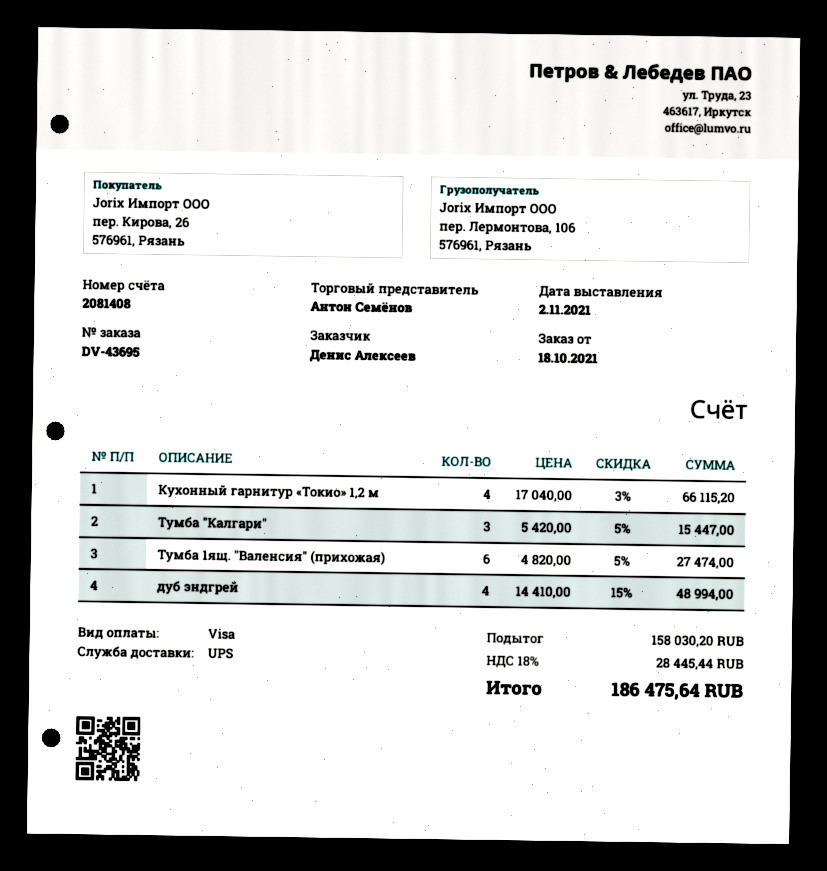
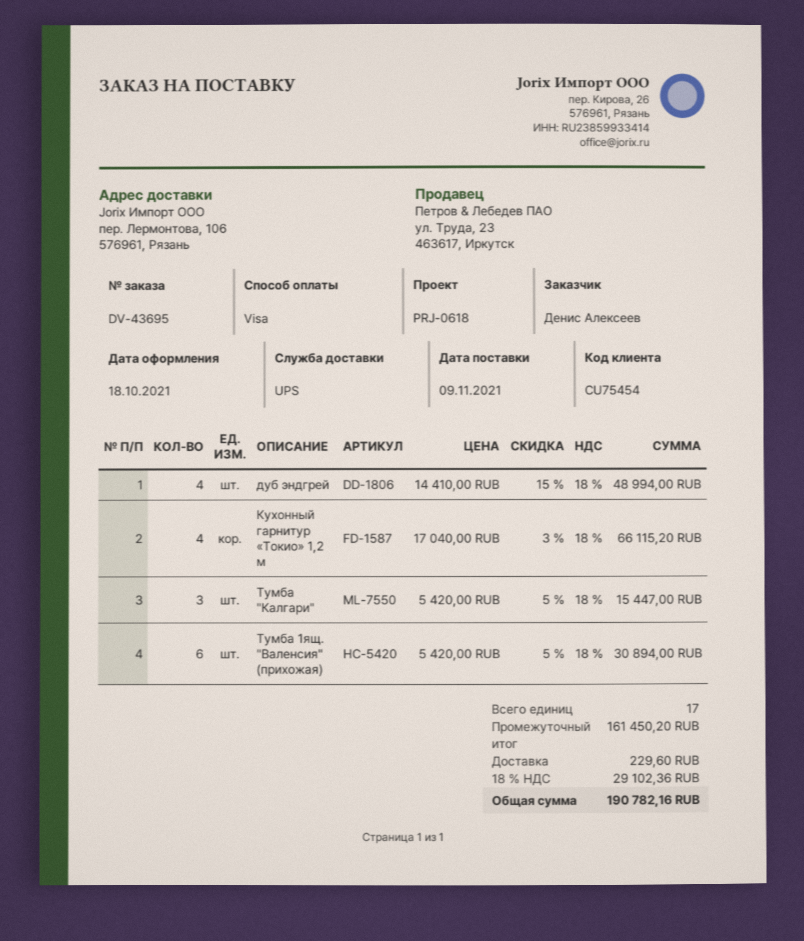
Тумба 1ящ. "Валенсия" (прихожая): 6 x 4820.00 - 5% = 27474.00 -> 6 x 5420.00 - 5% = 30894.00
subtotal: 158030.20 -> 161450.20
shipping: none -> 229.60
tax: 18% = 28445.44 -> 18% = 29102.36
total: 186475.64 -> 190782.16

